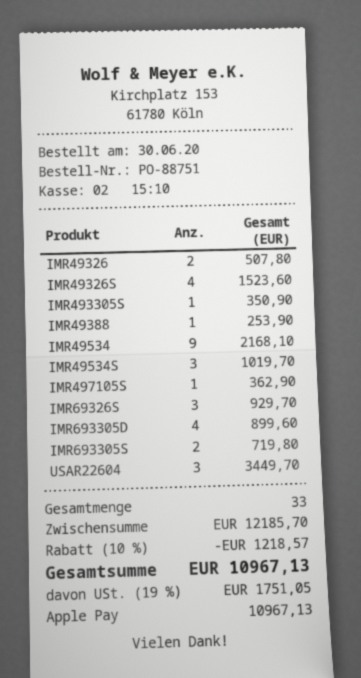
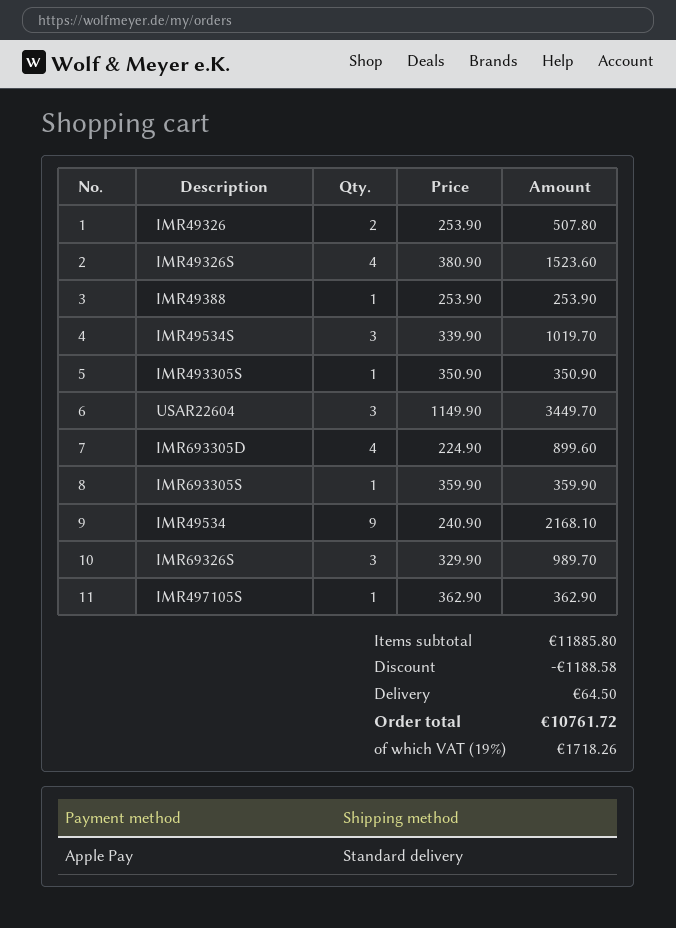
IMR69326S: 3 for 929.70 -> 3 for 989.70
IMR693305S: 2 for 719.80 -> 1 for 359.90
subtotal: 12185.70 -> 11885.80
discount: 1218.57 -> 1188.58
shipping: none -> 64.50
tax: 19% = 1751.05 -> 19% = 1718.26
total: 10967.13 -> 10761.72

